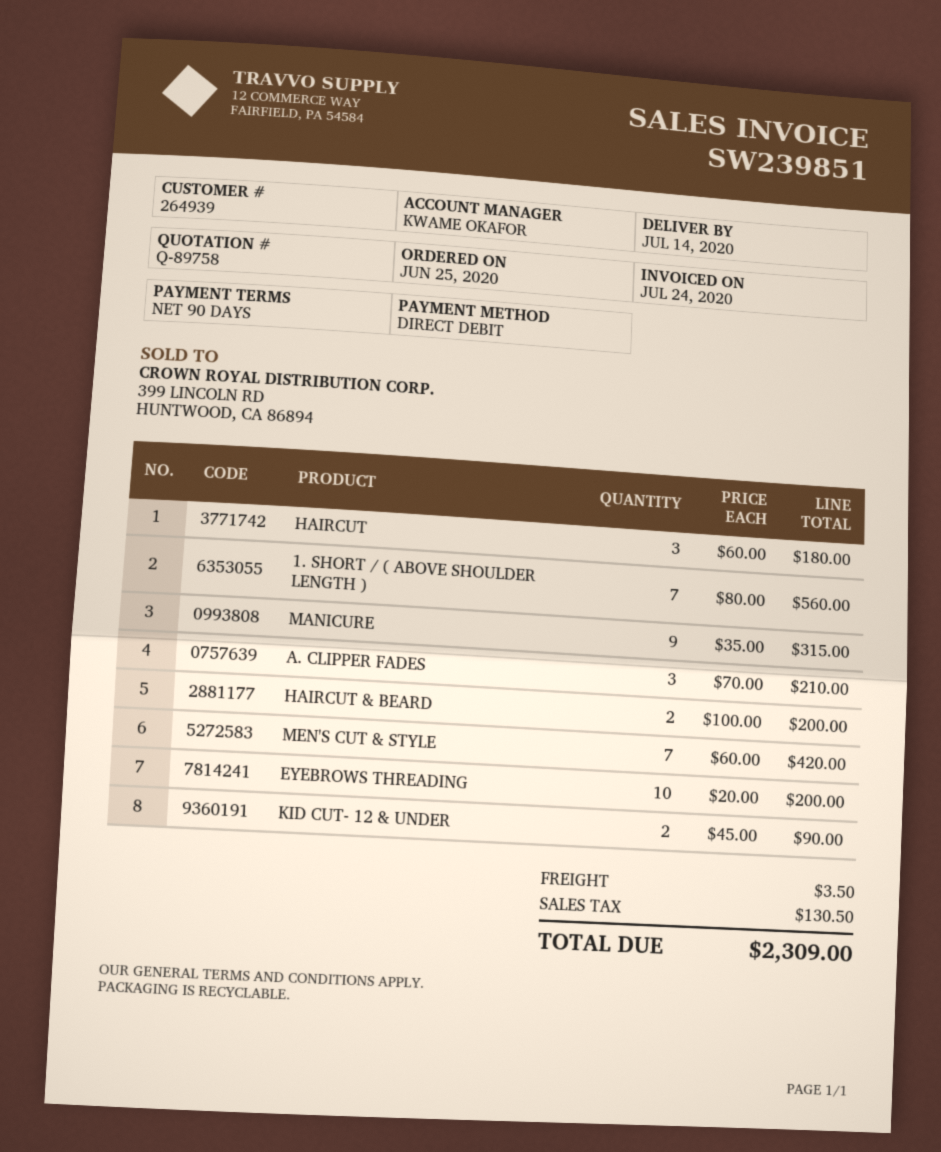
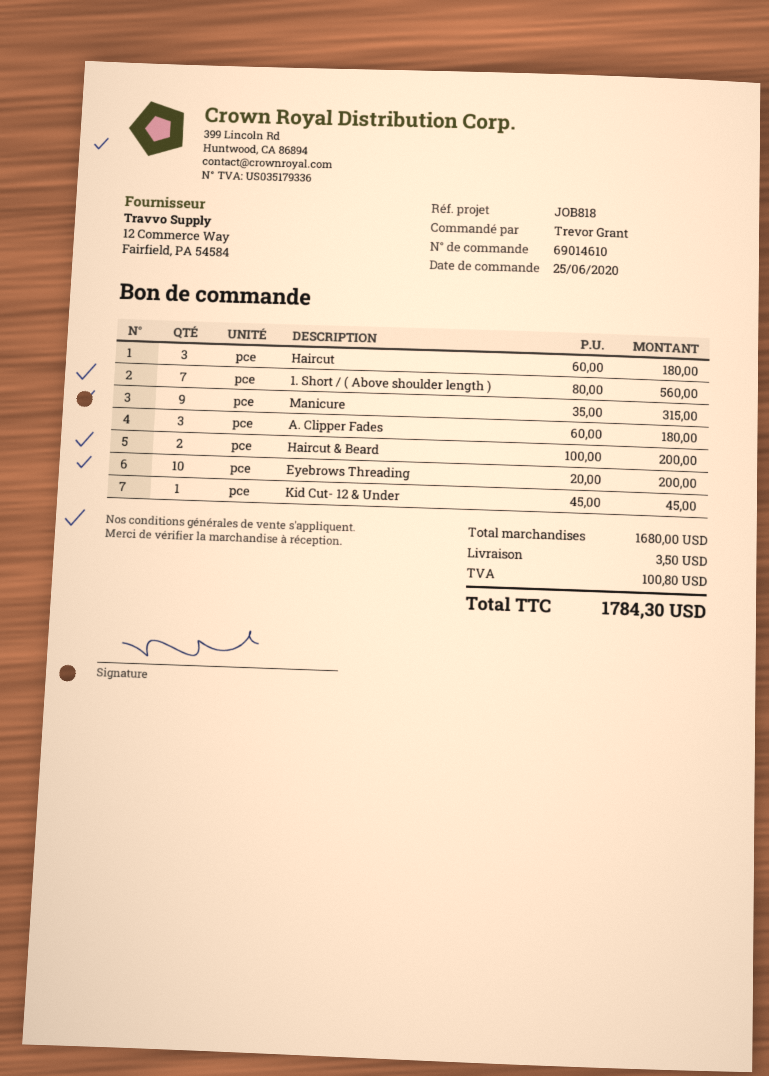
A. CLIPPER FADES: 3 x 70.00 = 210.00 -> 3 x 60.00 = 180.00
MEN'S CUT & STYLE: 7 x 60.00 = 420.00 -> none
KID CUT- 12 & UNDER: 2 x 45.00 = 90.00 -> 1 x 45.00 = 45.00
tax: 130.50 -> 100.80
total: 2309.00 -> 1784.30

